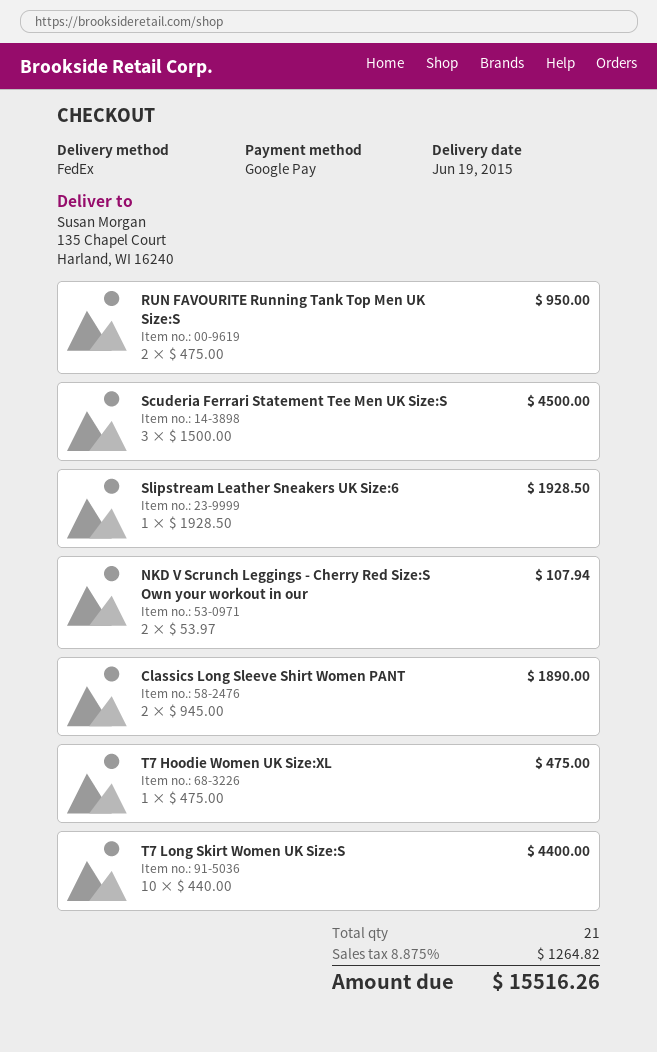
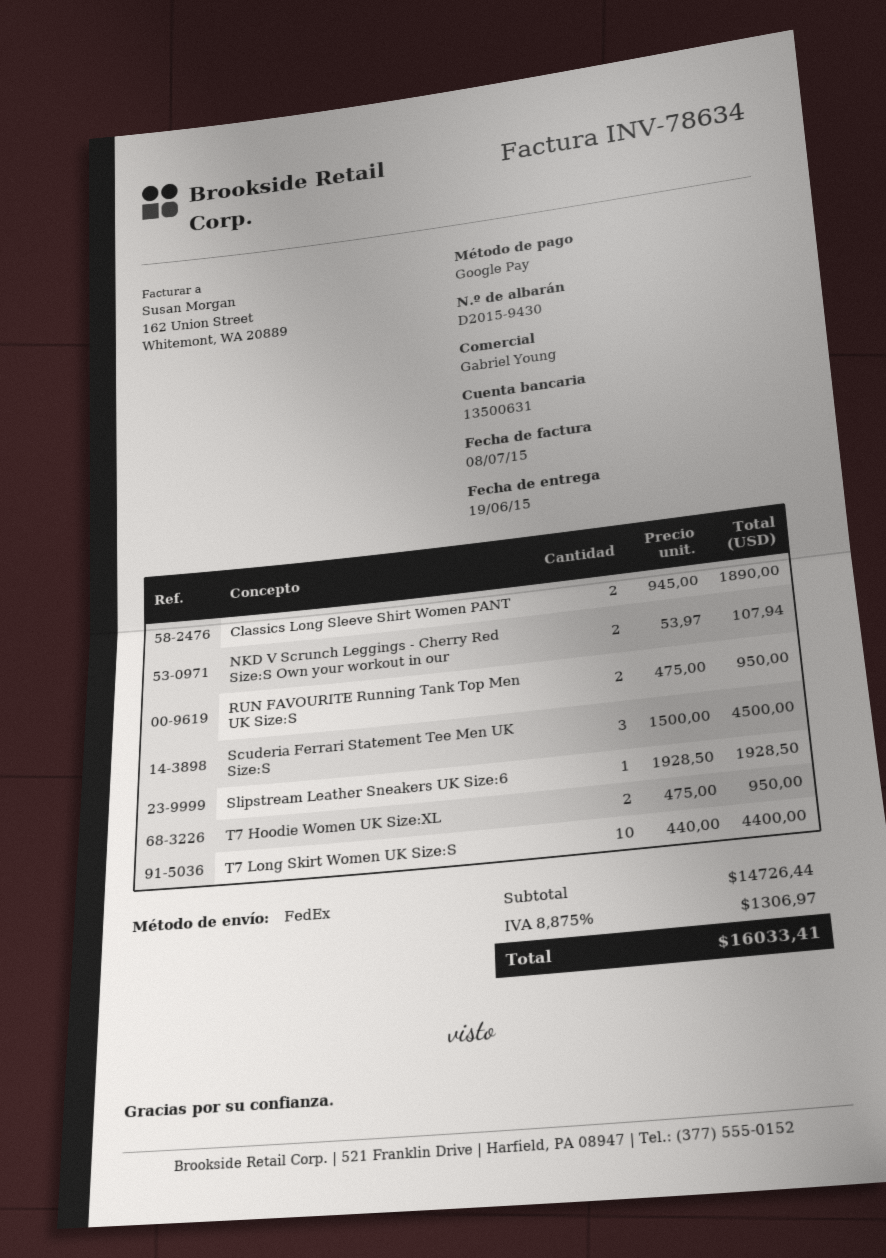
T7 Hoodie Women UK Size:XL: 1 x 475.00 = 475.00 -> 2 x 475.00 = 950.00
tax: 8.875% = 1264.82 -> 8.875% = 1306.97
total: 15516.26 -> 16033.41

